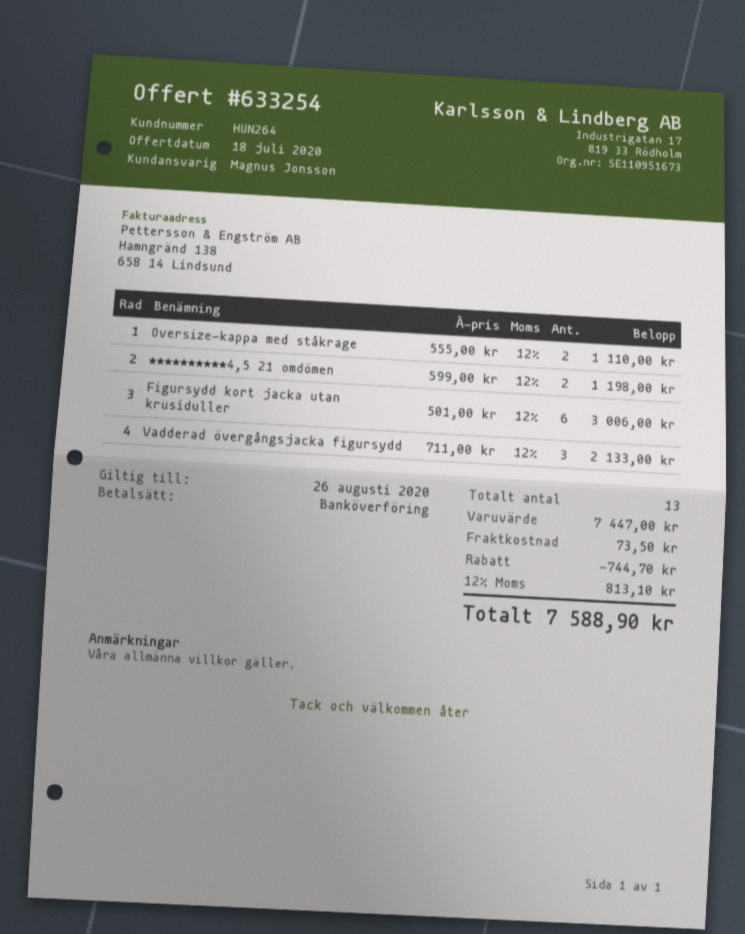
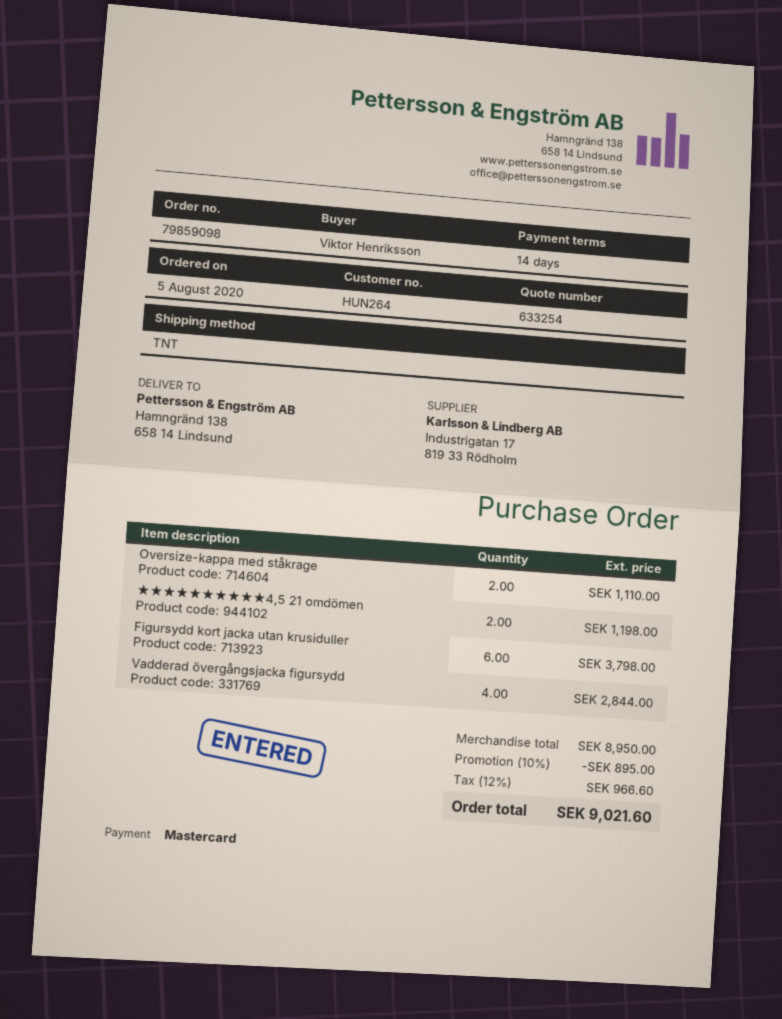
payment method: bank transfer -> Mastercard
Figursydd kort jacka utan krusiduller: 6 for 3006.00 -> 6 for 3798.00
Vadderad övergångsjacka figursydd: 3 for 2133.00 -> 4 for 2844.00
subtotal: 7447.00 -> 8950.00
discount: 744.70 -> 895.00
shipping: 73.50 -> none
tax: 12% = 813.10 -> 12% = 966.60
total: 7588.90 -> 9021.60

